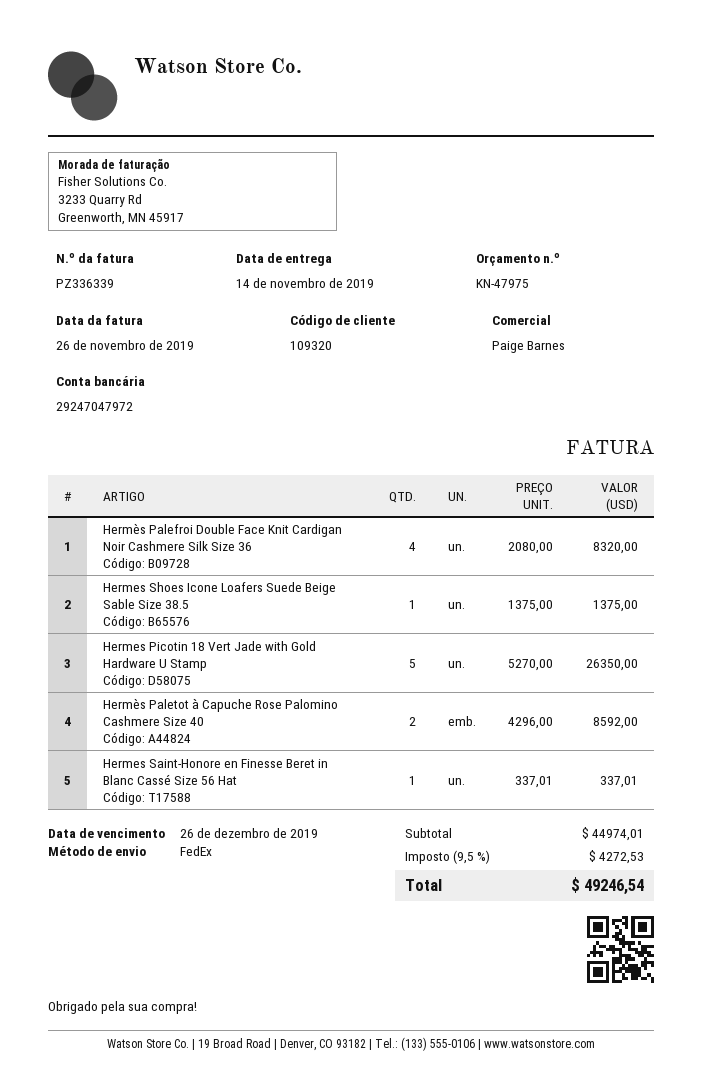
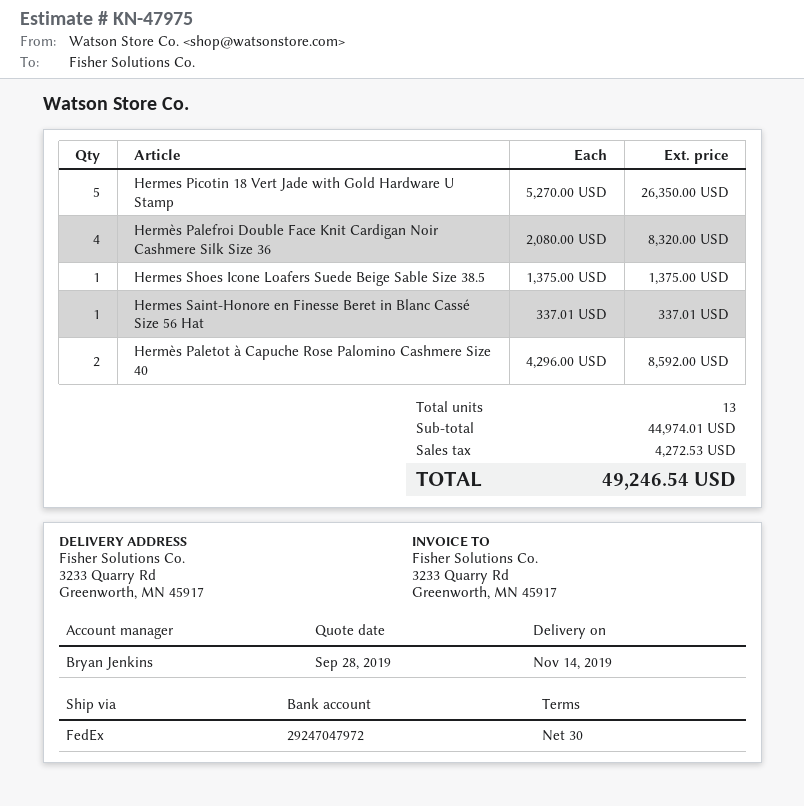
sales rep: Paige Barnes -> Bryan Jenkins

